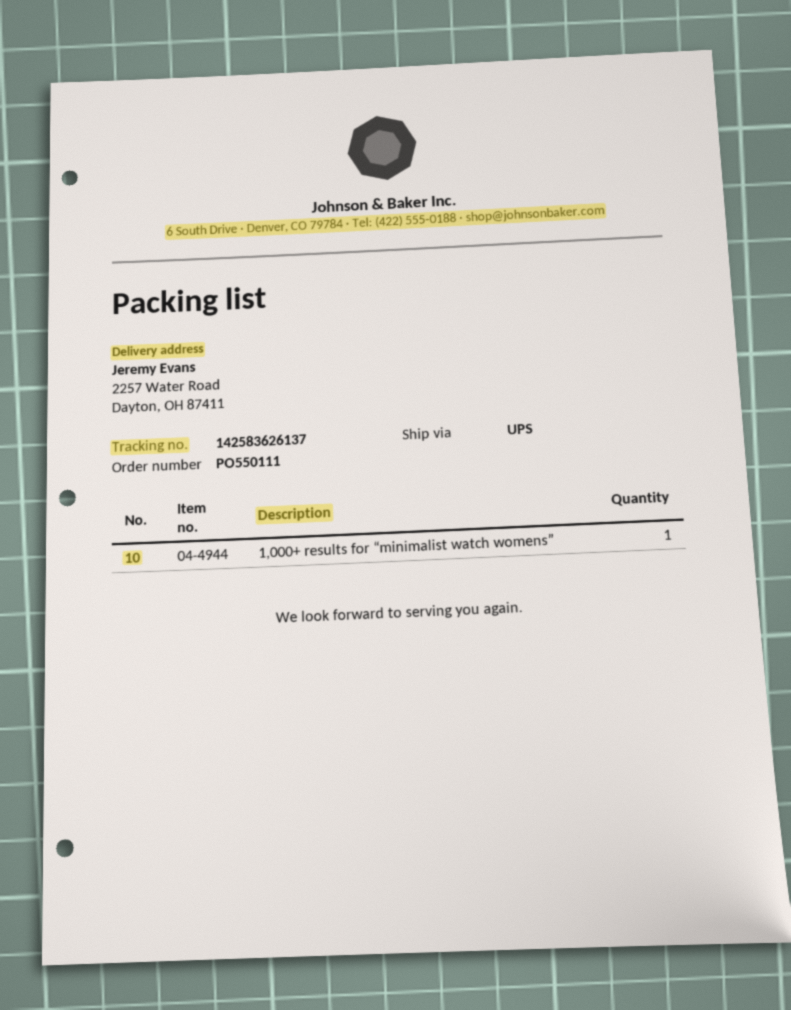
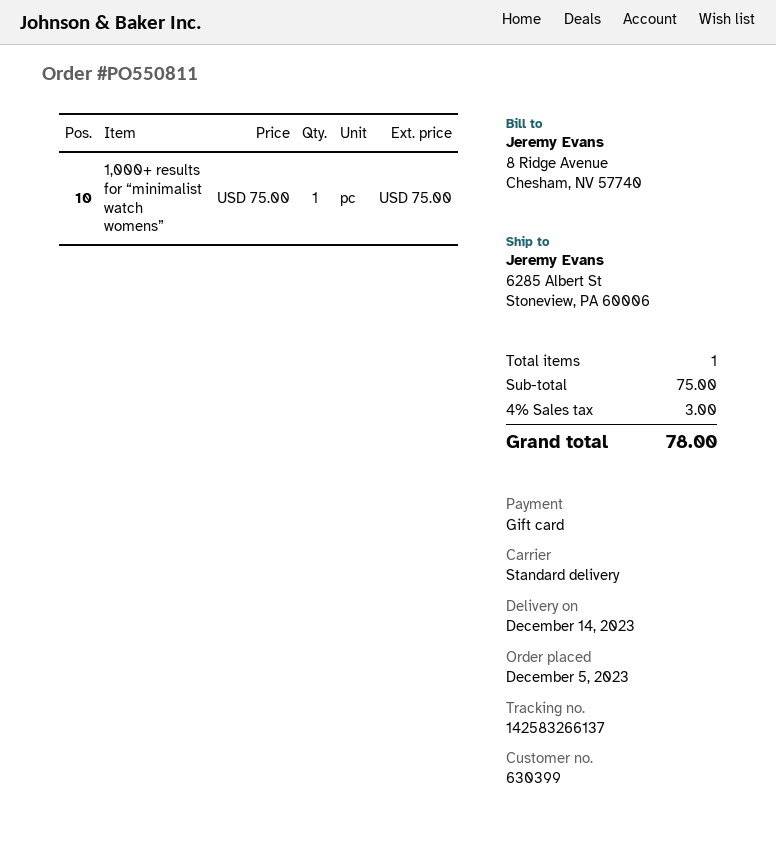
order number: PO550111 -> PO550811
shipping method: UPS -> standard
tracking number: 142583626137 -> 142583266137
ship to: 2257 Water Road, Dayton, OH 87411 -> 6285 Albert St, Stoneview, PA 60006

